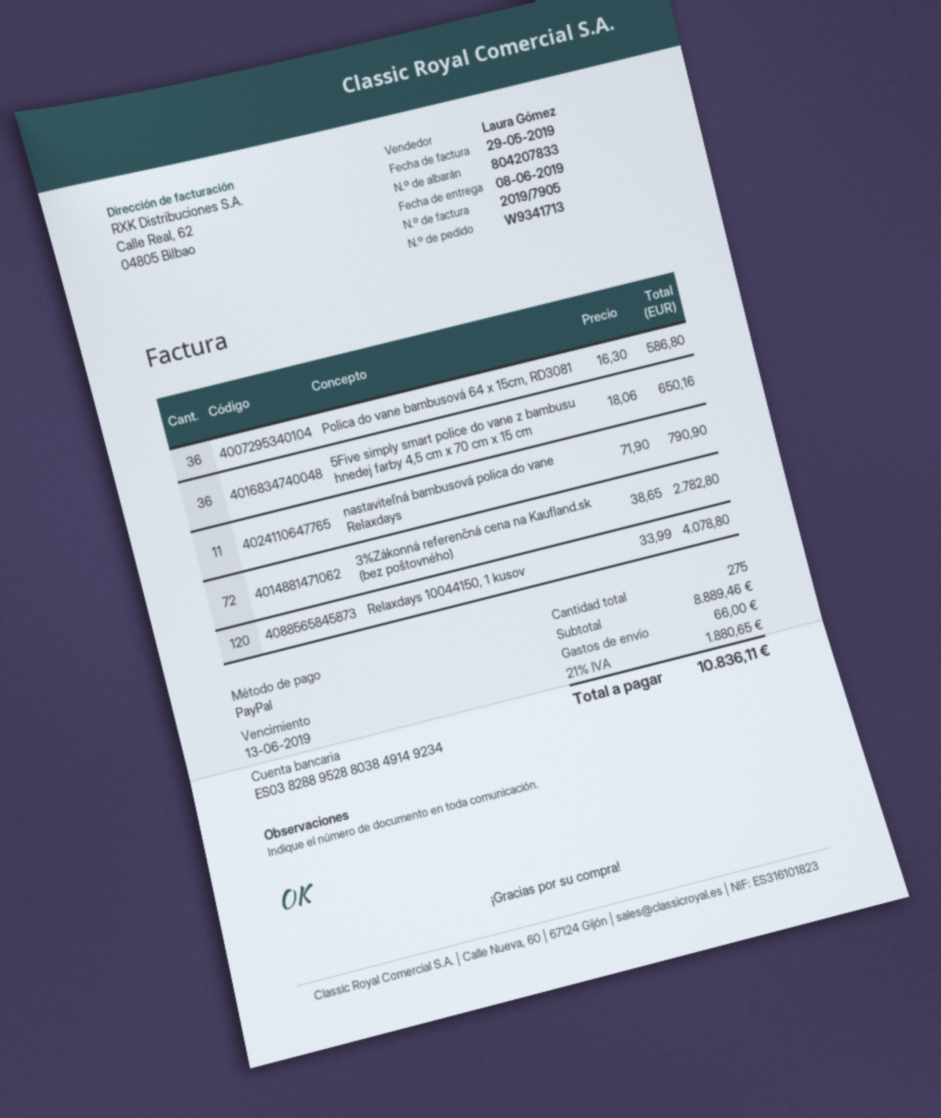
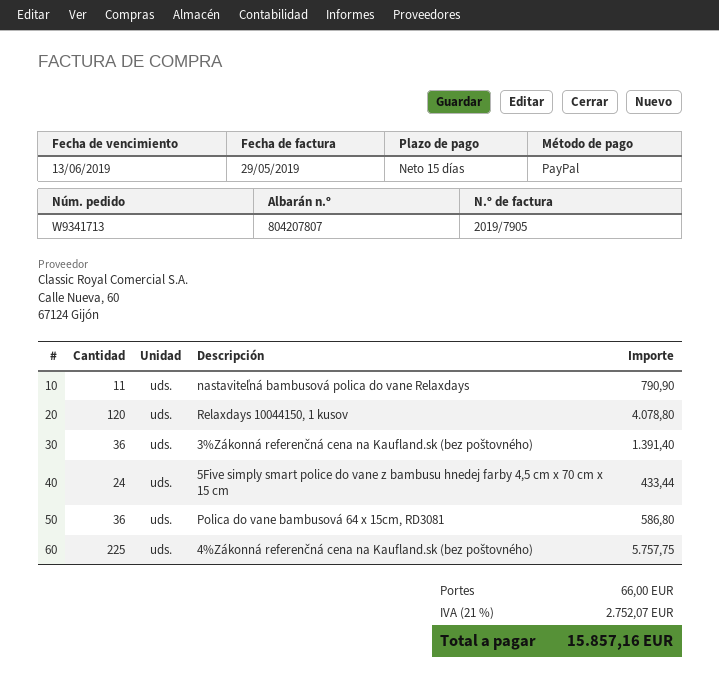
delivery note number: 804207833 -> 804207807
5Five simply smart police do vane z bambusu hnedej farby 4,5 cm x 70 cm x 15 cm: 36 for 650.16 -> 24 for 433.44
3%Zákonná referenčná cena na Kaufland.sk (bez poštovného): 72 for 2782.80 -> 36 for 1391.40
4%Zákonná referenčná cena na Kaufland.sk (bez poštovného): none -> 225 for 5757.75
tax: 21% = 1880.65 -> 21% = 2752.07
total: 10836.11 -> 15857.16

